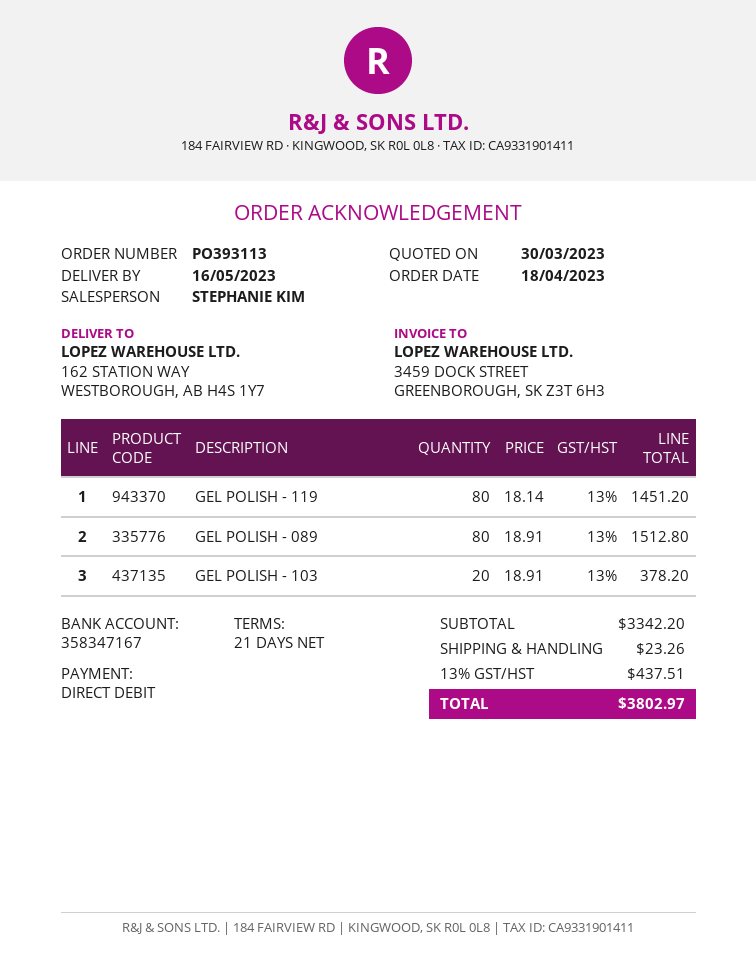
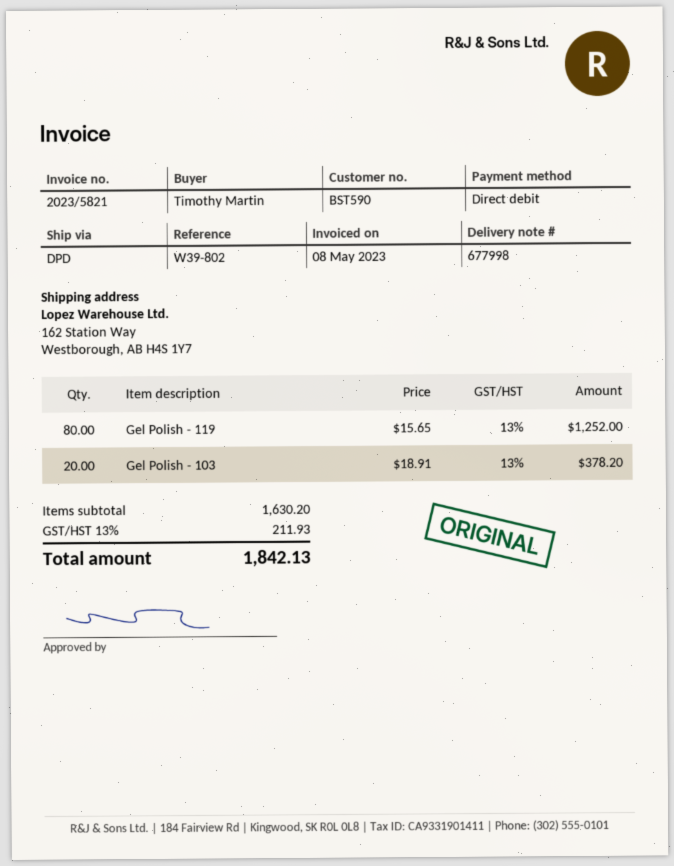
GEL POLISH - 119: 80 x 18.14 = 1451.20 -> 80 x 15.65 = 1252.00
GEL POLISH - 089: 80 x 18.91 = 1512.80 -> none
subtotal: 3342.20 -> 1630.20
shipping: 23.26 -> none
tax: 13% = 437.51 -> 13% = 211.93
total: 3802.97 -> 1842.13

